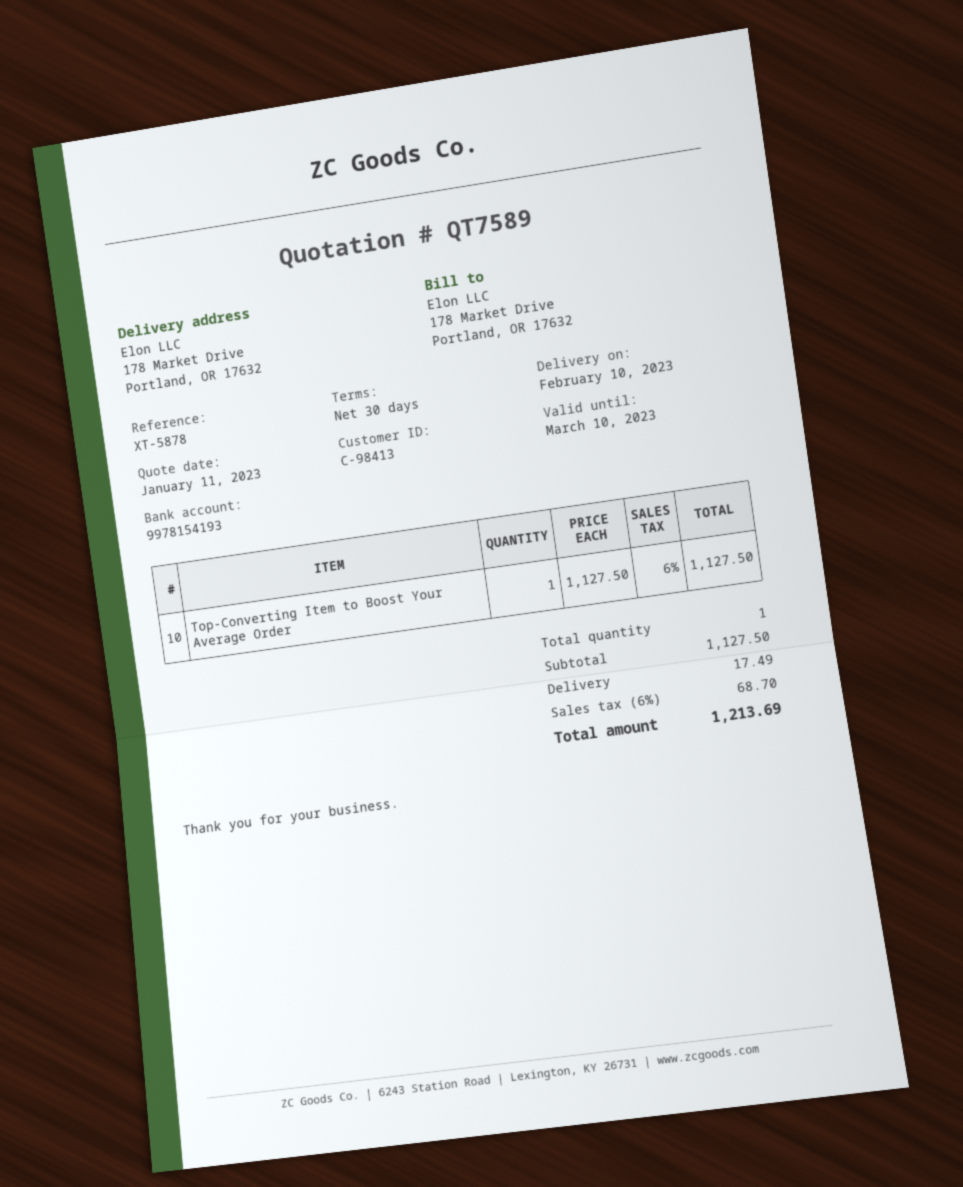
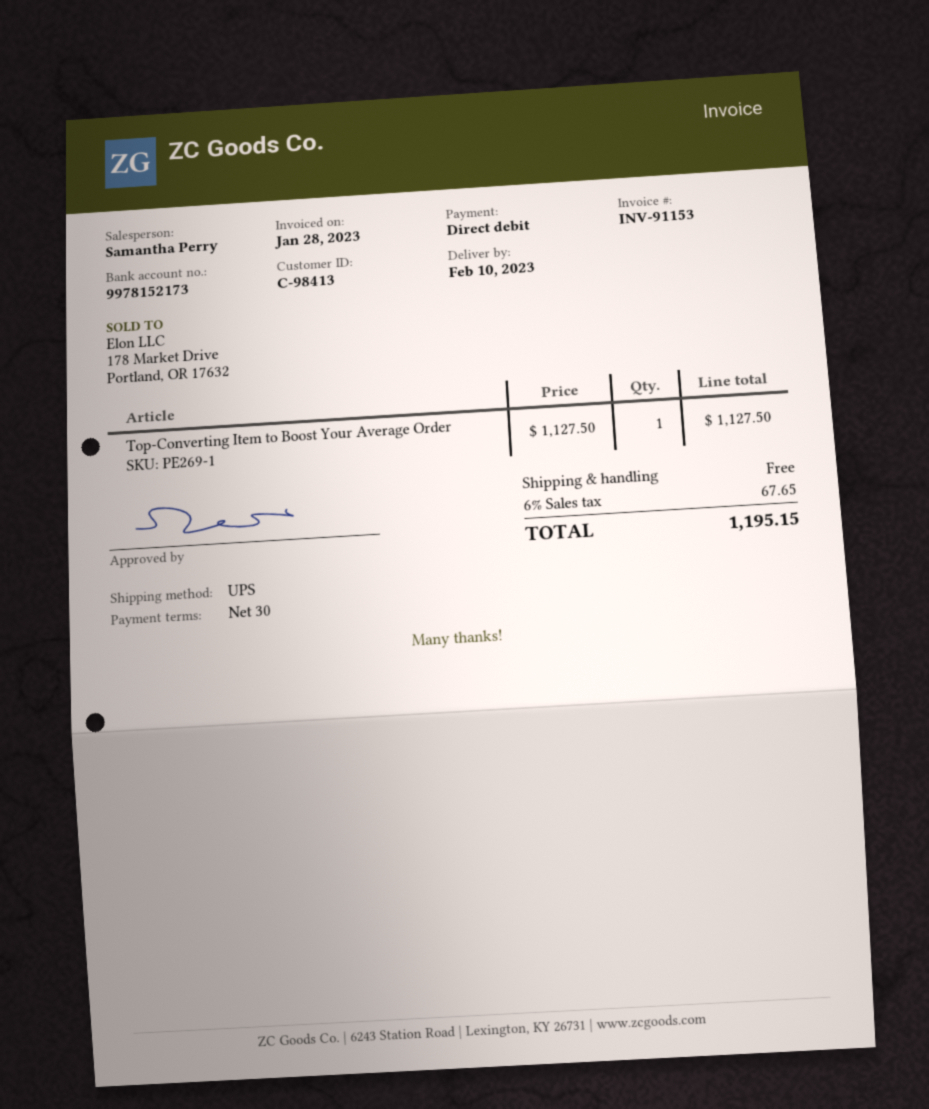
bank account: 9978154193 -> 9978152173
shipping: 17.49 -> 0.00
tax: 6% = 68.70 -> 6% = 67.65
total: 1213.69 -> 1195.15

